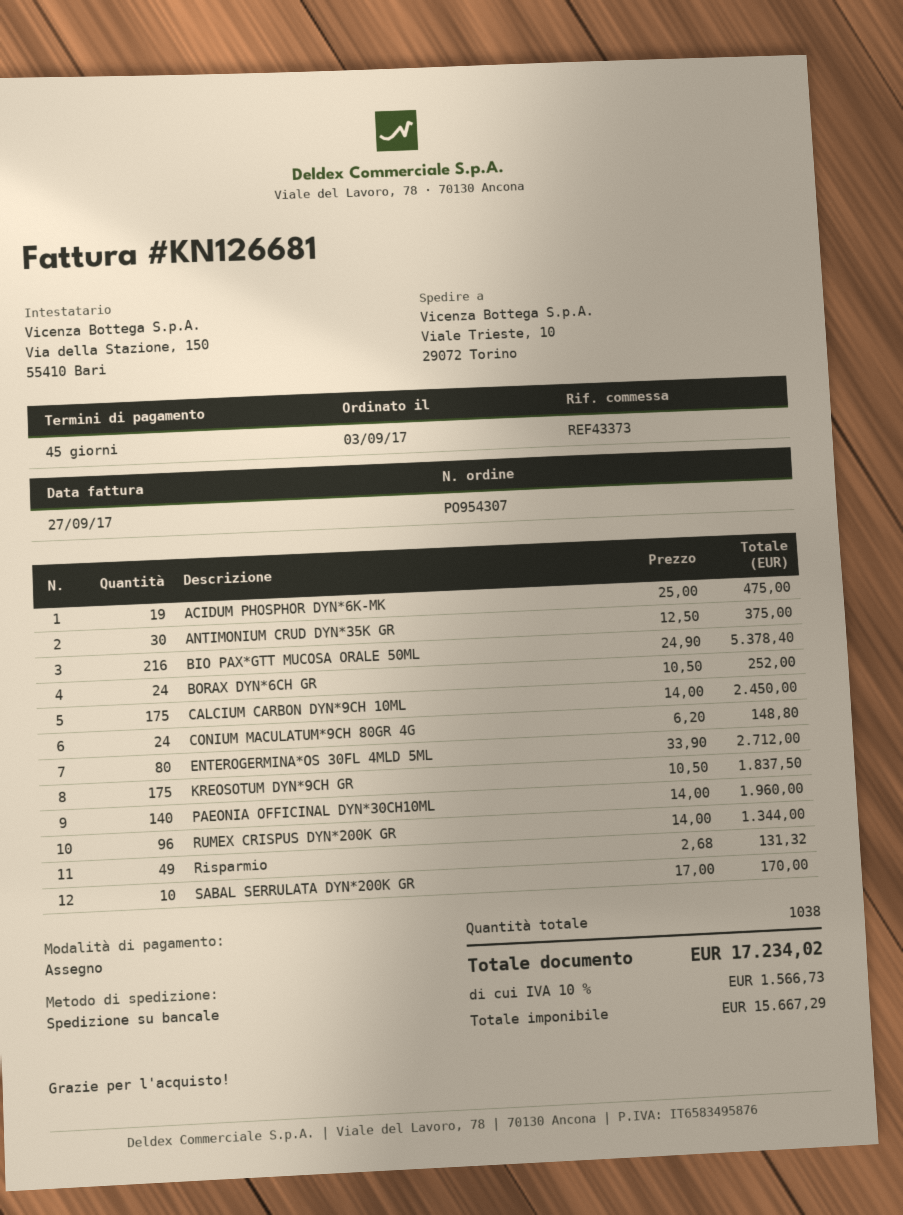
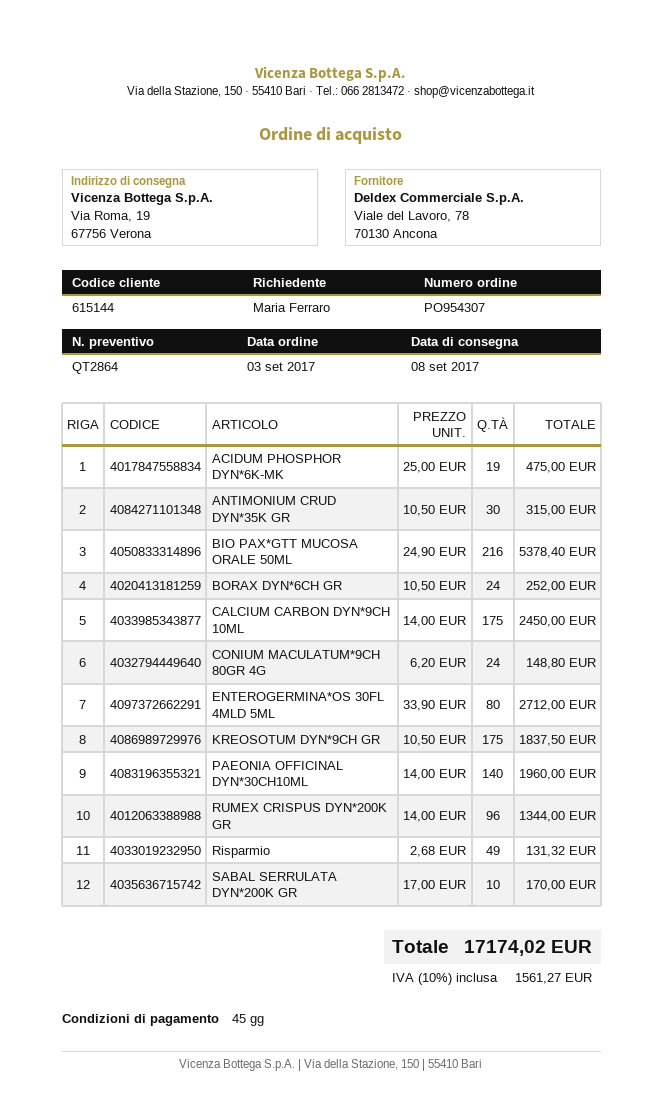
ship to: Viale Trieste, 10, 29072 Torino -> Via Roma, 19, 67756 Verona
ANTIMONIUM CRUD DYN*35K GR: 30 x 12.50 = 375.00 -> 30 x 10.50 = 315.00
tax: 10% = 1566.73 -> 10% = 1561.27
total: 17234.02 -> 17174.02

